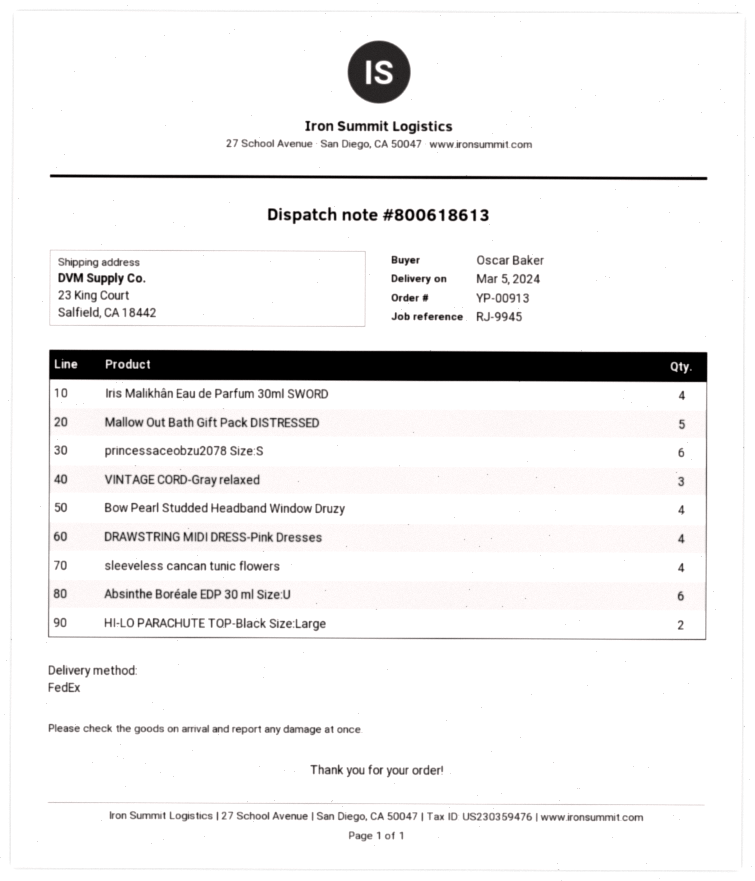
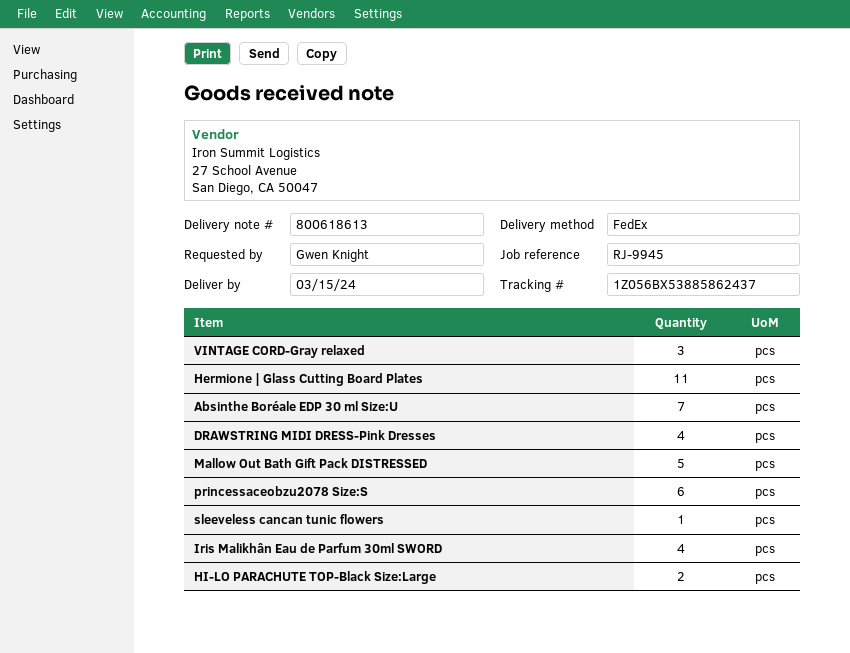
delivery date: 2024-03-05 -> 2024-03-15
ordered by: Oscar Baker -> Gwen Knight
Bow Pearl Studded Headband Window Druzy: 4 -> none
sleeveless cancan tunic flowers: 4 -> 1
Absinthe Boréale EDP 30 ml Size:U: 6 -> 7
Hermione | Glass Cutting Board Plates: none -> 11

